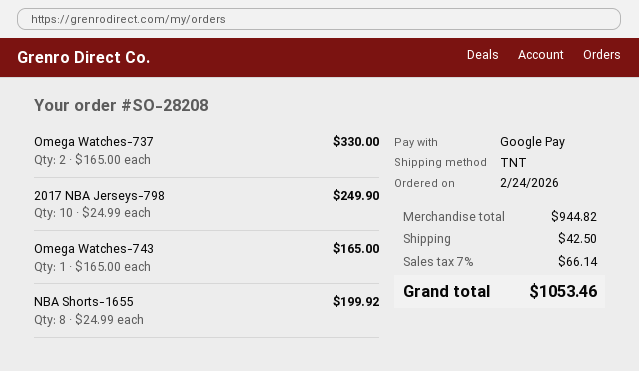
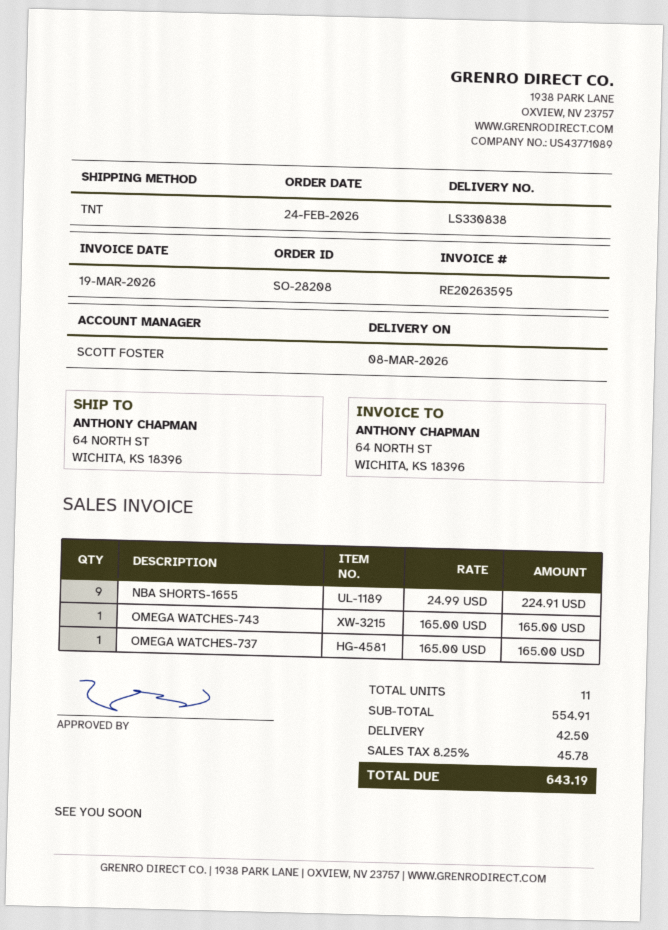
Omega Watches-737: 2 x 165.00 = 330.00 -> 1 x 165.00 = 165.00
2017 NBA Jerseys-798: 10 x 24.99 = 249.90 -> none
NBA Shorts-1655: 8 x 24.99 = 199.92 -> 9 x 24.99 = 224.91
subtotal: 944.82 -> 554.91
tax: 7% = 66.14 -> 8.25% = 45.78
total: 1053.46 -> 643.19

